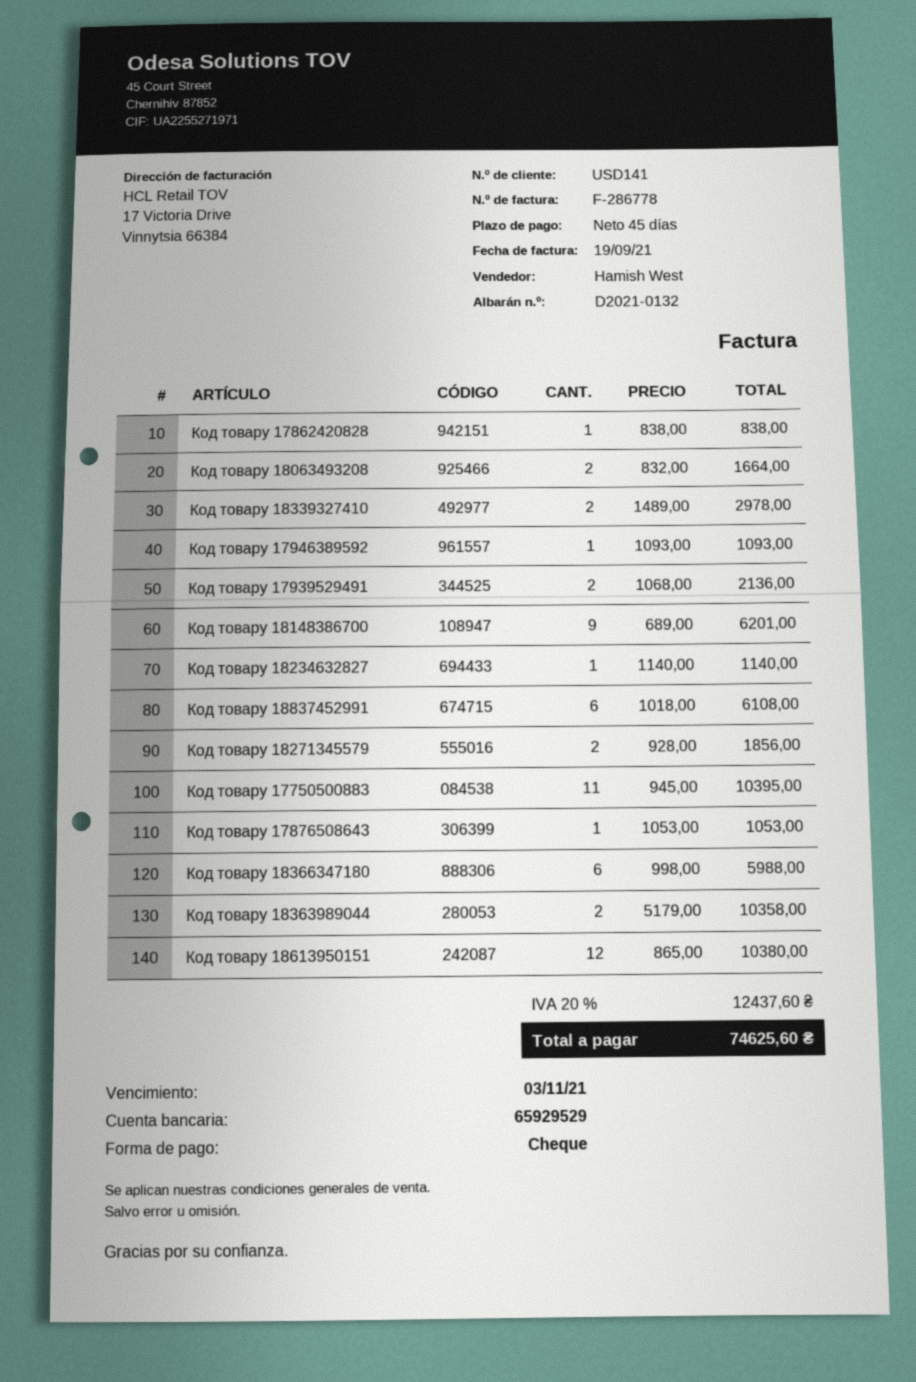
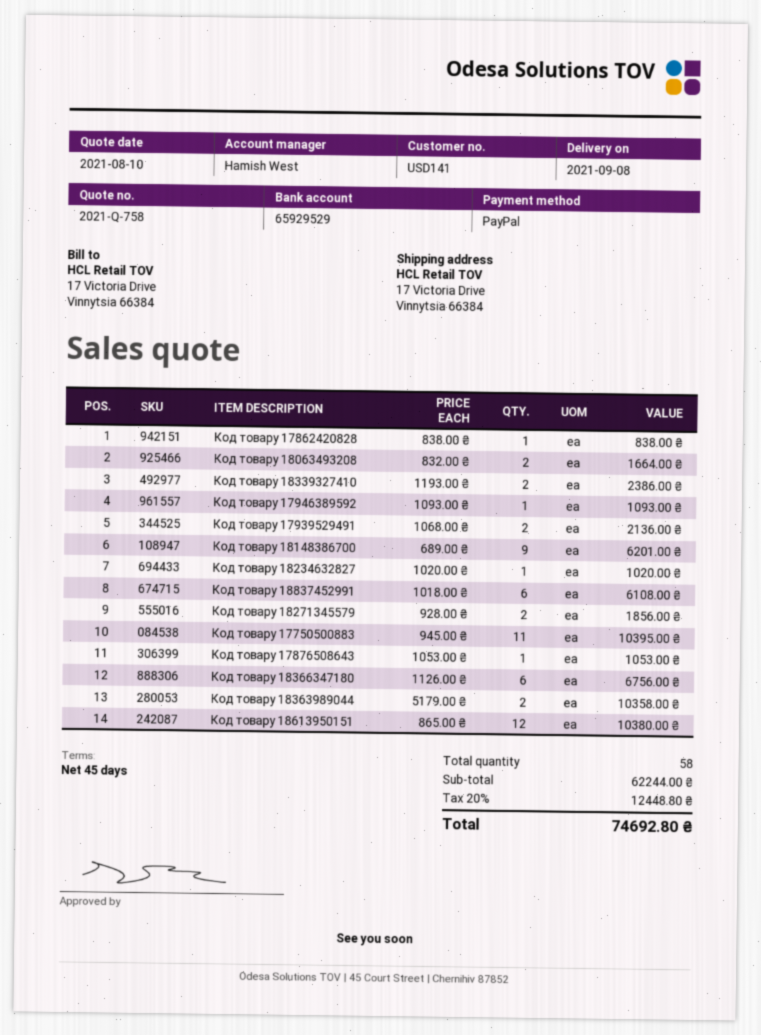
payment method: cheque -> PayPal
Код товару 18339327410: 2 x 1489.00 = 2978.00 -> 2 x 1193.00 = 2386.00
Код товару 18234632827: 1 x 1140.00 = 1140.00 -> 1 x 1020.00 = 1020.00
Код товару 18366347180: 6 x 998.00 = 5988.00 -> 6 x 1126.00 = 6756.00
tax: 20% = 12437.60 -> 20% = 12448.80
total: 74625.60 -> 74692.80

